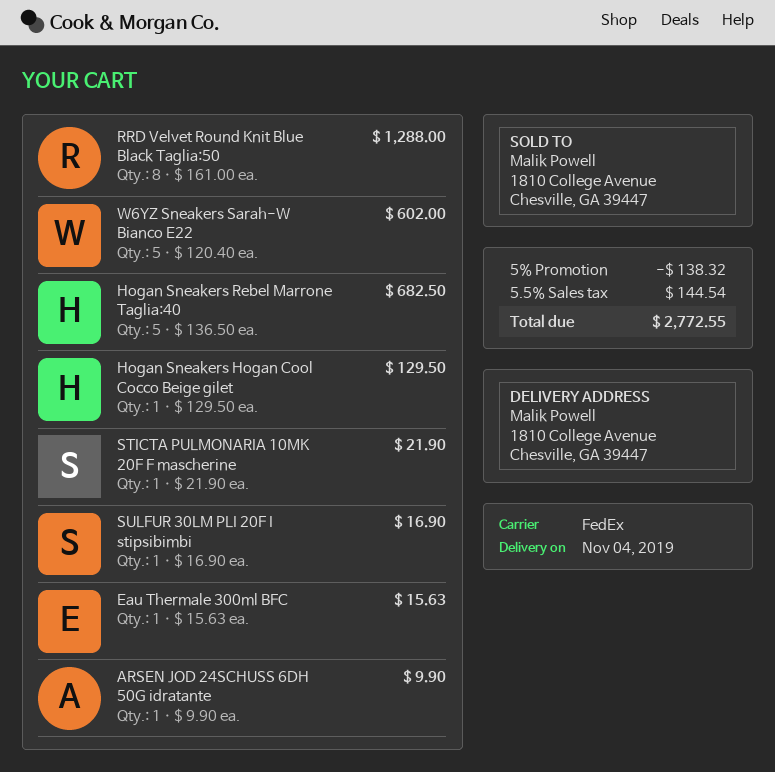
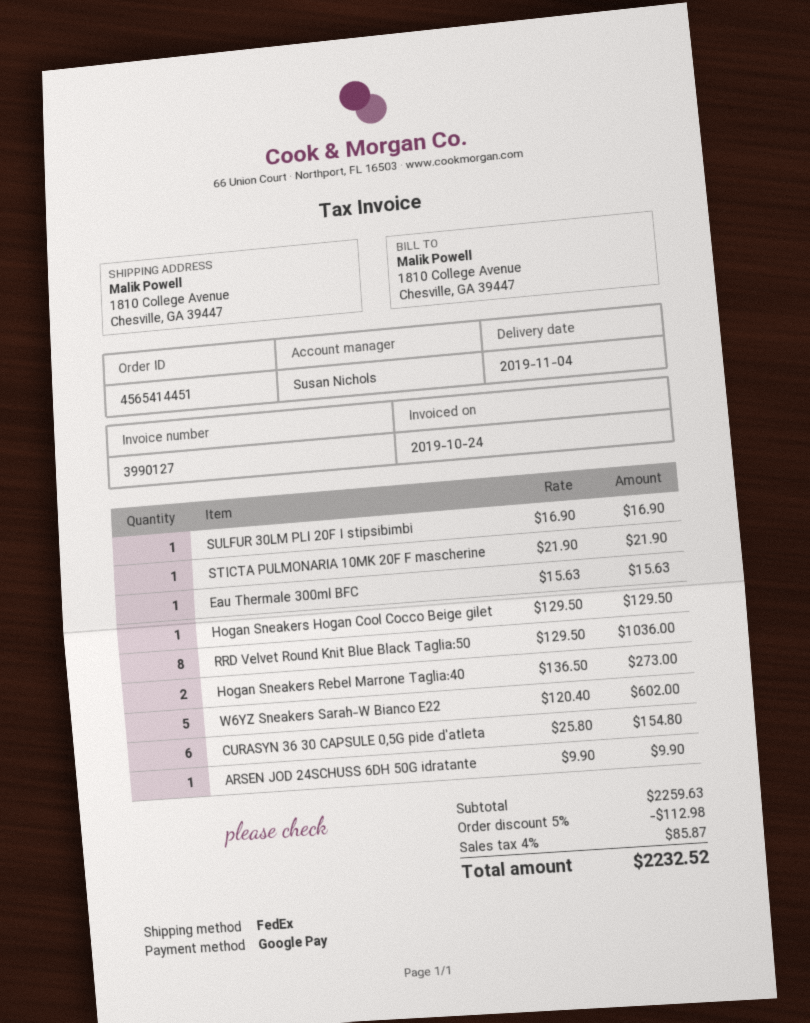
RRD Velvet Round Knit Blue Black Taglia:50: 8 x 161.00 = 1288.00 -> 8 x 129.50 = 1036.00
Hogan Sneakers Rebel Marrone Taglia:40: 5 x 136.50 = 682.50 -> 2 x 136.50 = 273.00
CURASYN 36 30 CAPSULE 0,5G pide d'atleta: none -> 6 x 25.80 = 154.80
discount: 5% = 138.32 -> 5% = 112.98
tax: 5.5% = 144.54 -> 4% = 85.87
total: 2772.55 -> 2232.52

